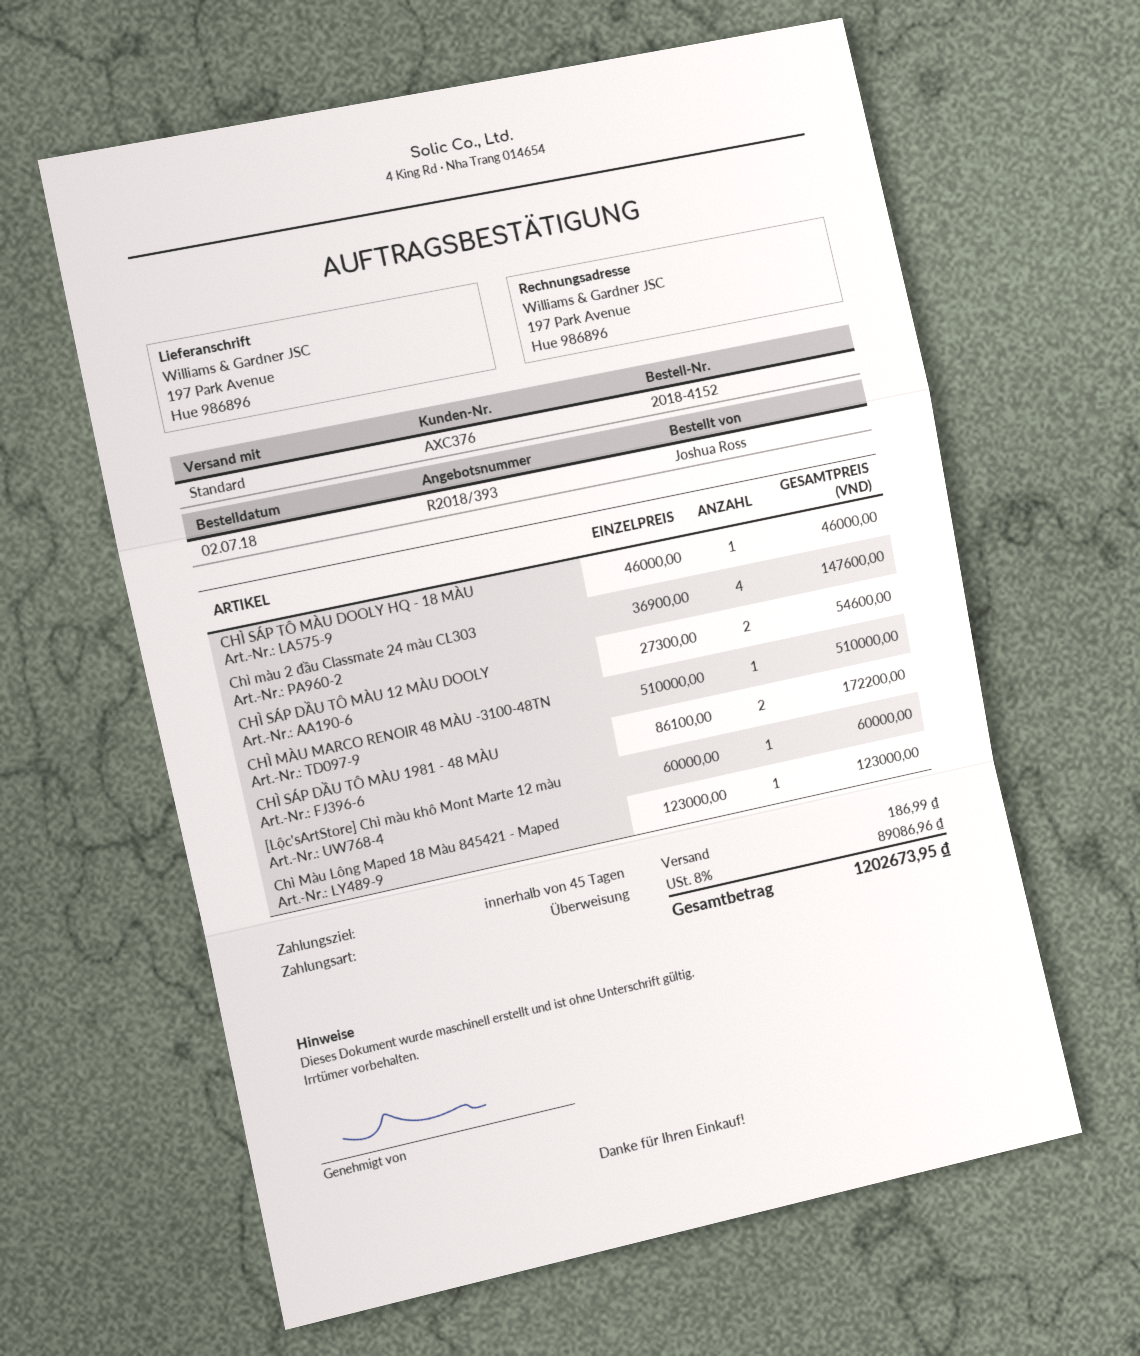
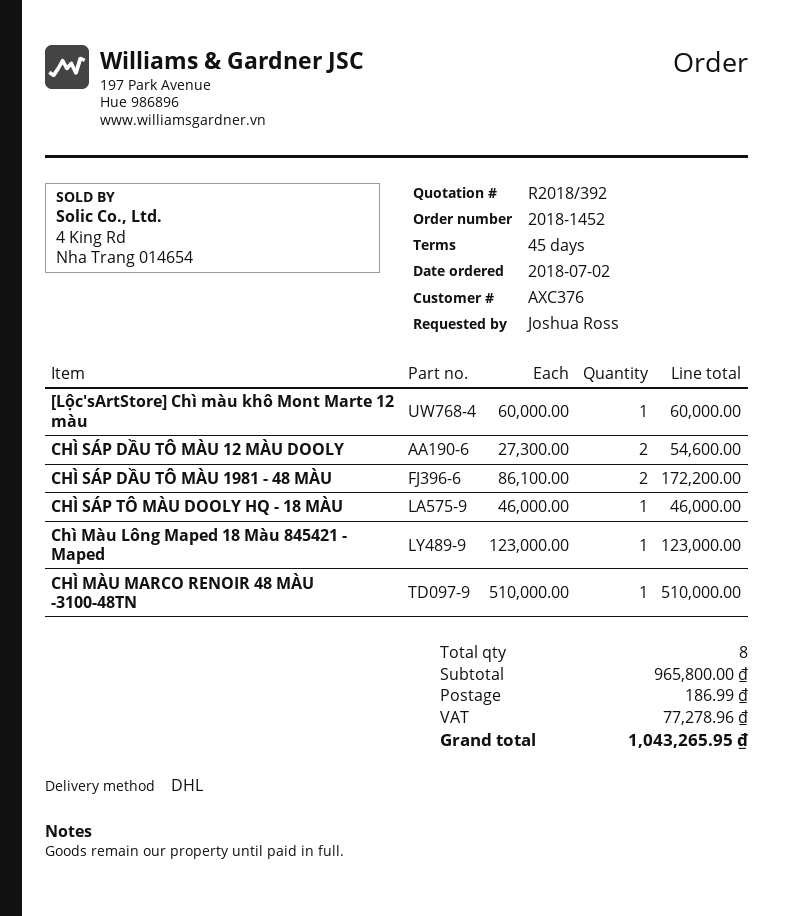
quote number: R2018/393 -> R2018/392
order number: 2018-4152 -> 2018-1452
shipping method: standard -> DHL
Chì màu 2 đầu Classmate 24 màu CL303: 4 x 36900.00 = 147600.00 -> none
tax: 89086.96 -> 77278.96
total: 1202673.95 -> 1043265.95

